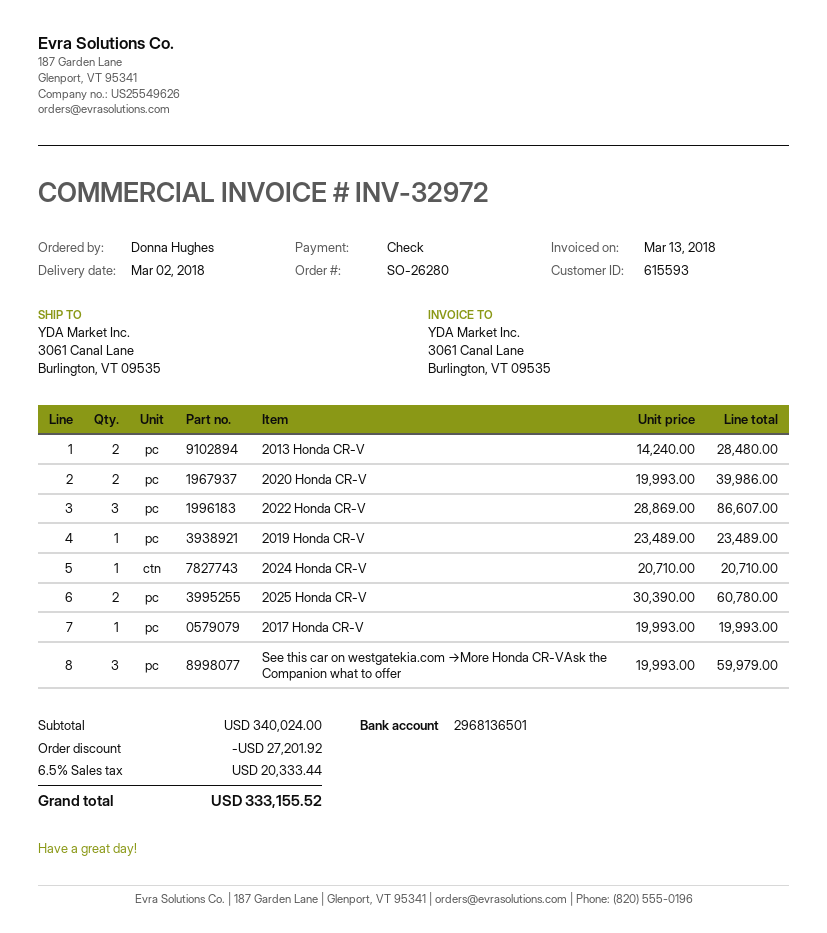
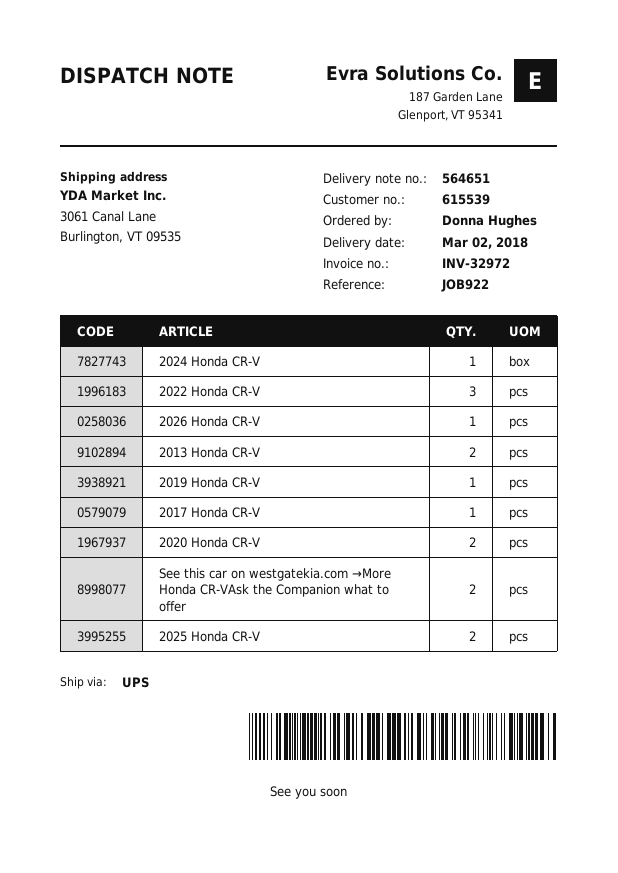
customer number: 615593 -> 615539
See this car on westgatekia.com →More Honda CR-VAsk the Companion what to offer: 3 -> 2
2026 Honda CR-V: none -> 1

